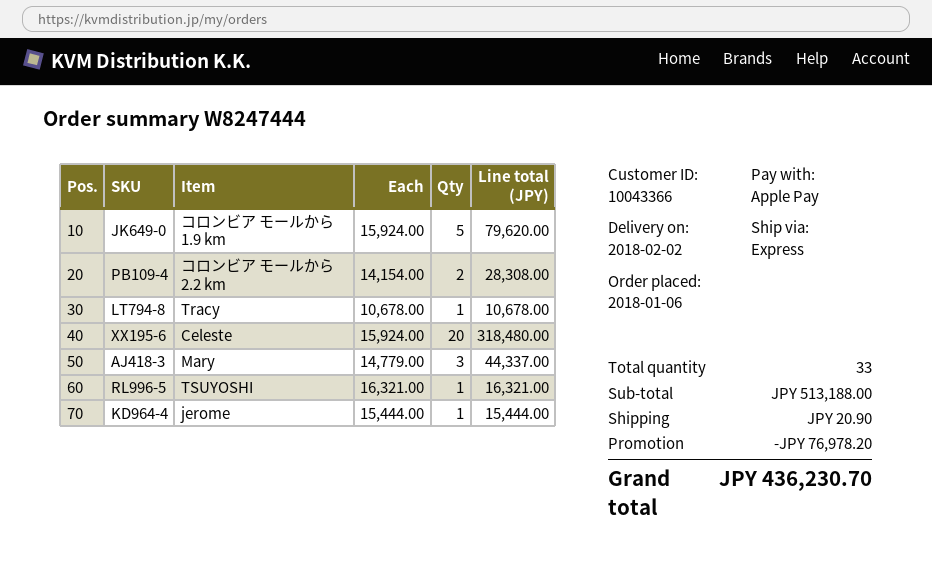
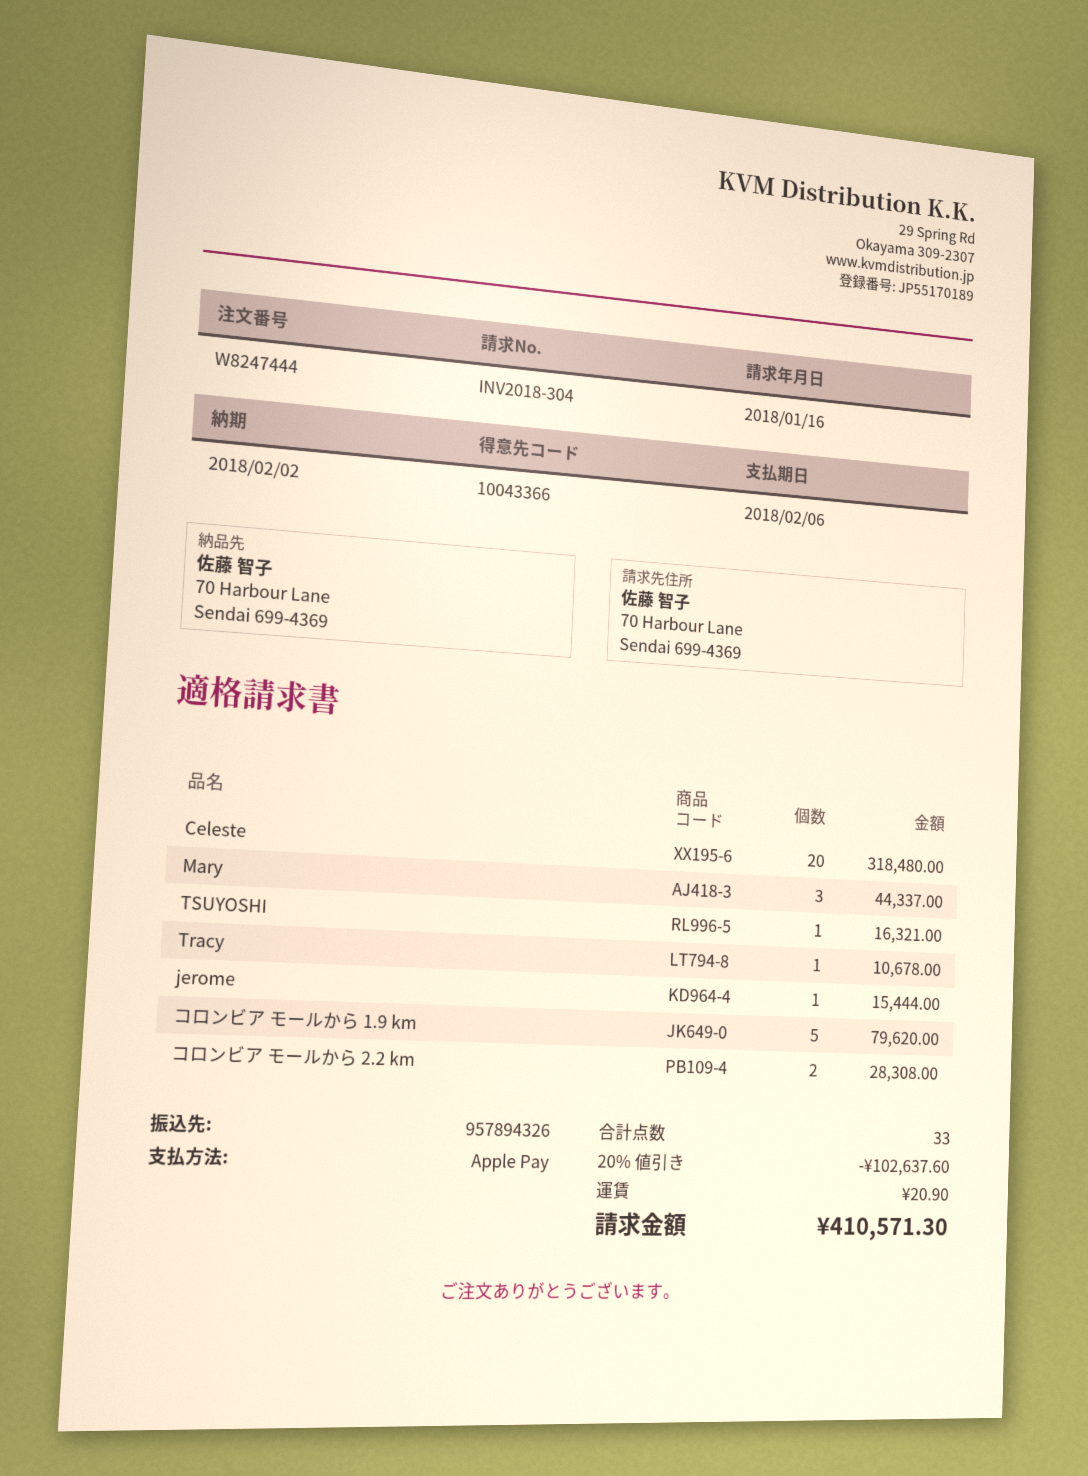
discount: 76978.20 -> 102637.60
total: 436230.70 -> 410571.30

